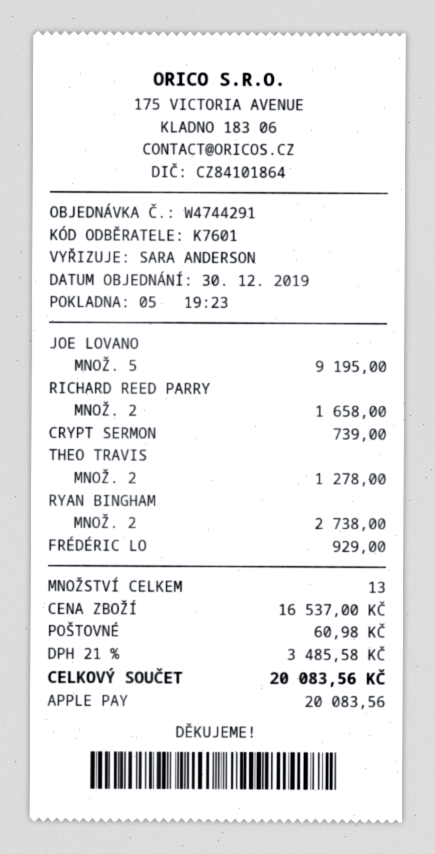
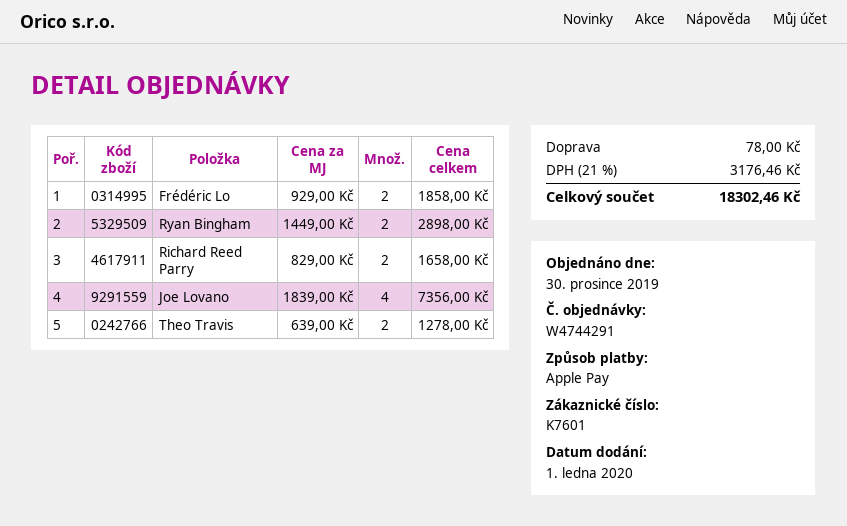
JOE LOVANO: 5 for 9195.00 -> 4 for 7356.00
CRYPT SERMON: 1 for 739.00 -> none
RYAN BINGHAM: 2 for 2738.00 -> 2 for 2898.00
FRÉDÉRIC LO: 1 for 929.00 -> 2 for 1858.00
shipping: 60.98 -> 78.00
tax: 21% = 3485.58 -> 21% = 3176.46
total: 20083.56 -> 18302.46

